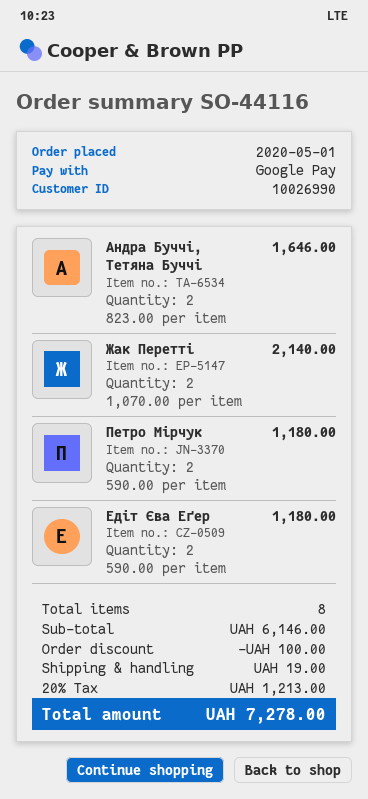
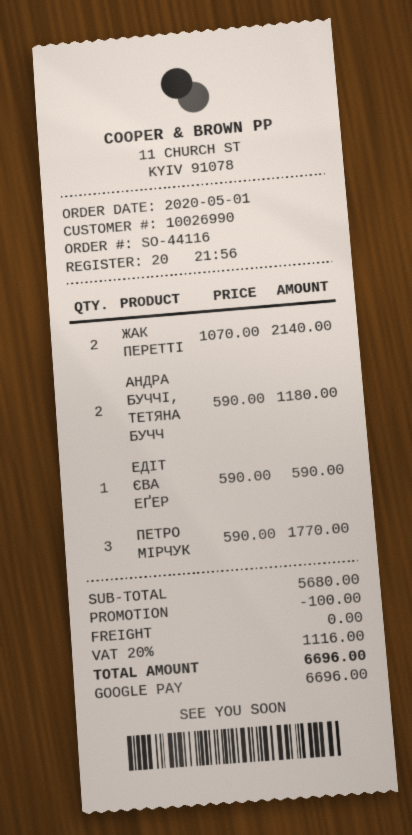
Андра Буччі, Тетяна Буччі: 2 x 823.00 = 1646.00 -> 2 x 590.00 = 1180.00
Петро Мірчук: 2 x 590.00 = 1180.00 -> 3 x 590.00 = 1770.00
Едіт Єва Еґер: 2 x 590.00 = 1180.00 -> 1 x 590.00 = 590.00
subtotal: 6146.00 -> 5680.00
shipping: 19.00 -> 0.00
tax: 20% = 1213.00 -> 20% = 1116.00
total: 7278.00 -> 6696.00

